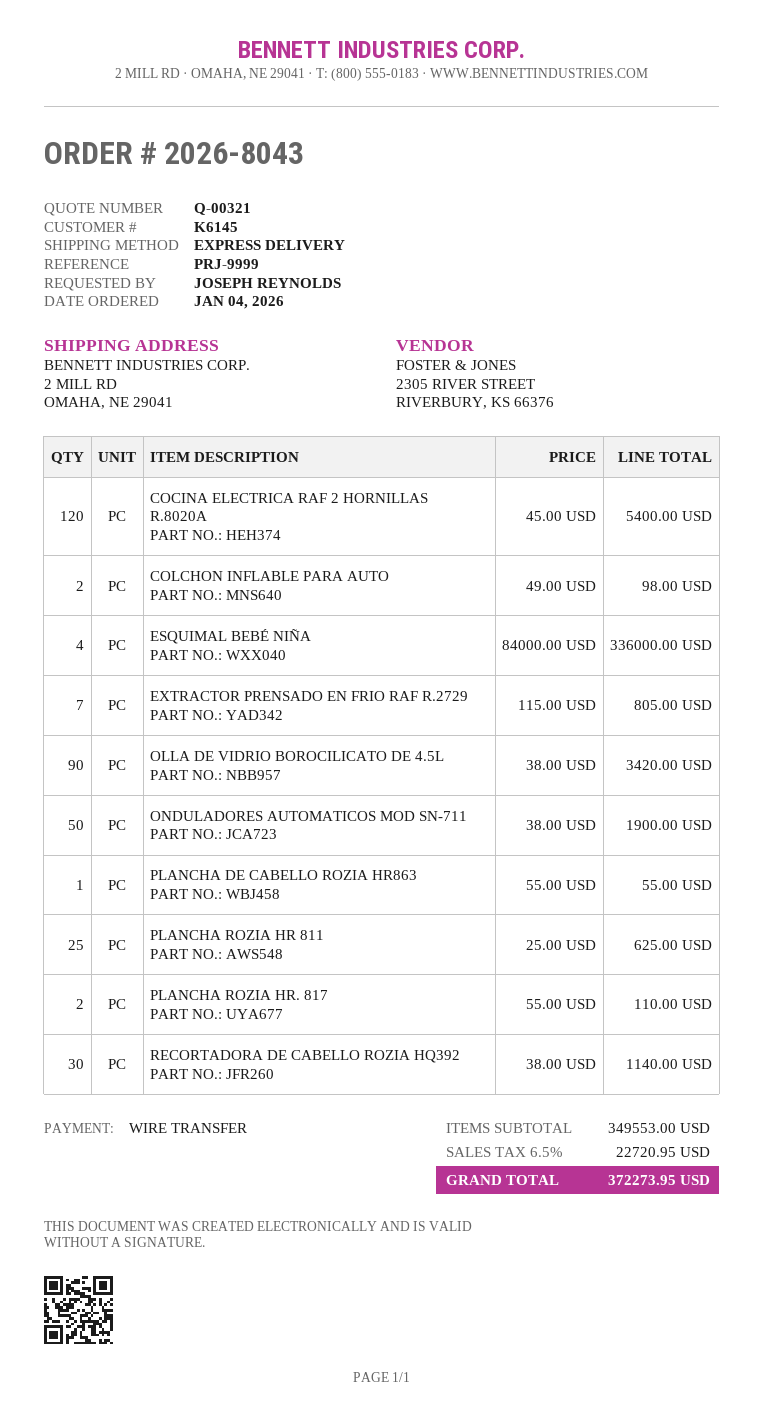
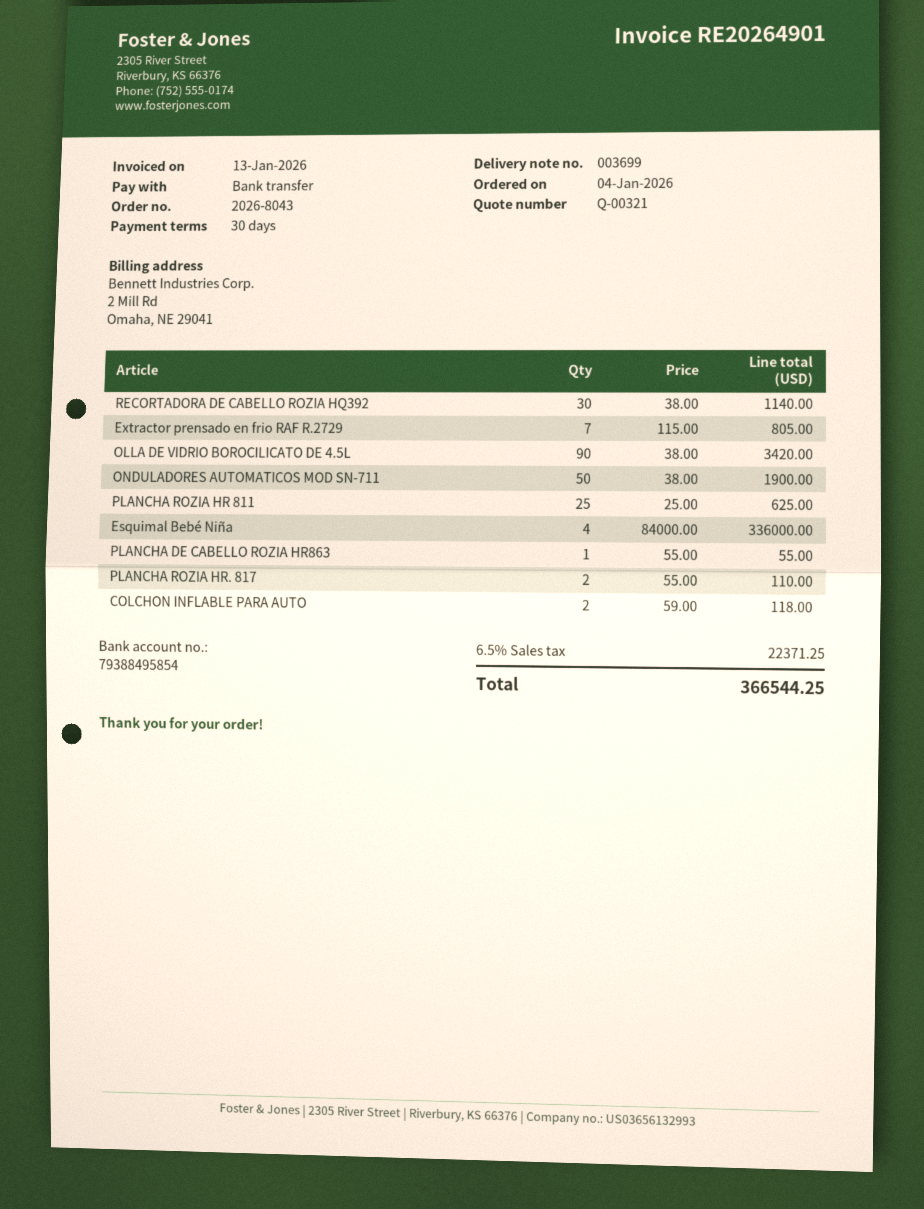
COCINA ELECTRICA RAF 2 HORNILLAS R.8020A: 120 x 45.00 = 5400.00 -> none
COLCHON INFLABLE PARA AUTO: 2 x 49.00 = 98.00 -> 2 x 59.00 = 118.00
tax: 6.5% = 22720.95 -> 6.5% = 22371.25
total: 372273.95 -> 366544.25

